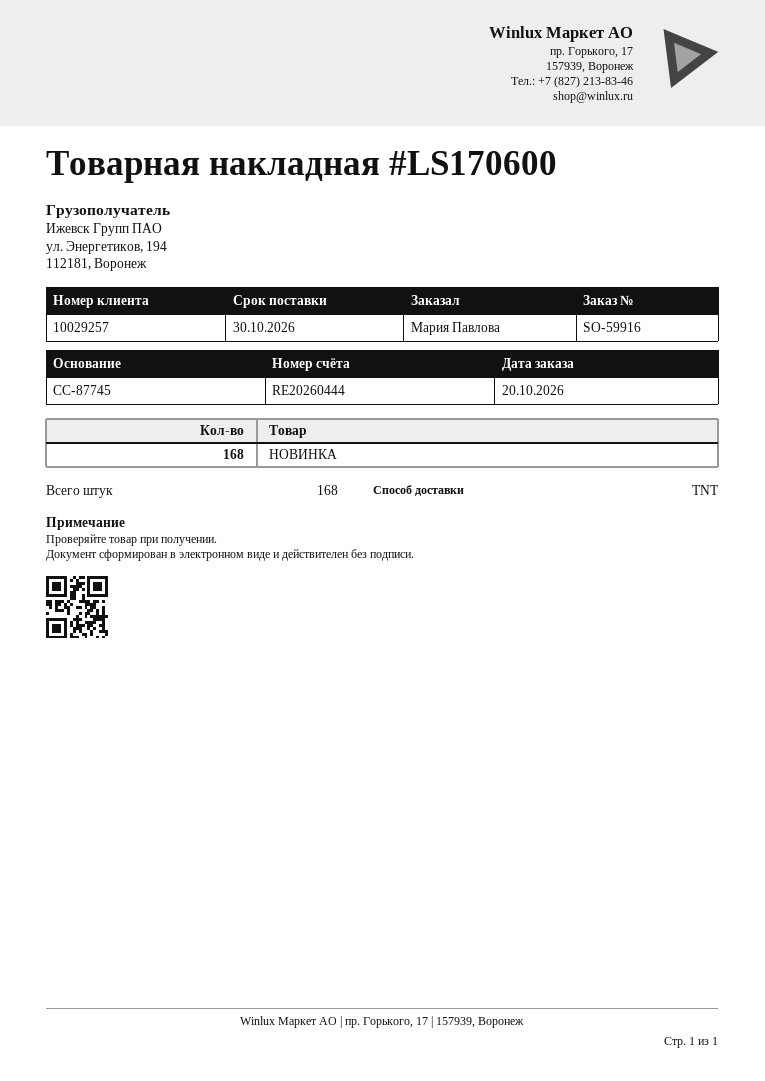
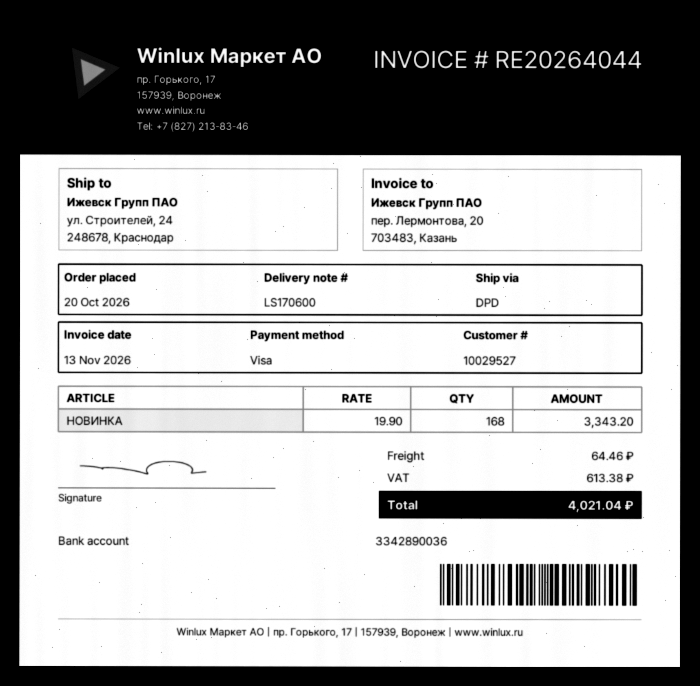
invoice number: RE20260444 -> RE20264044
customer number: 10029257 -> 10029527
shipping method: TNT -> DPD
ship to: ул. Энергетиков, 194, 112181, Воронеж -> ул. Строителей, 24, 248678, Краснодар

